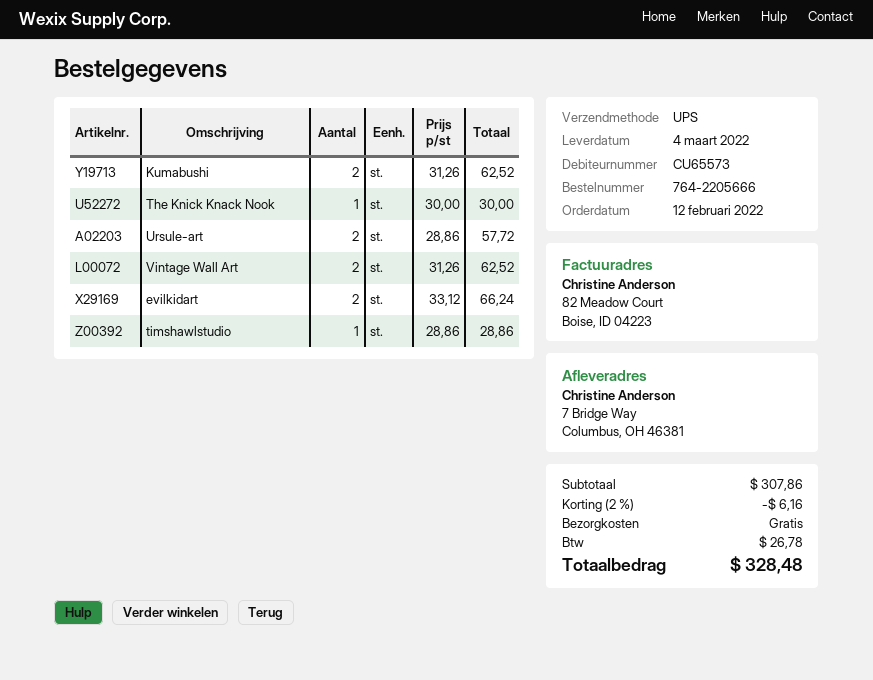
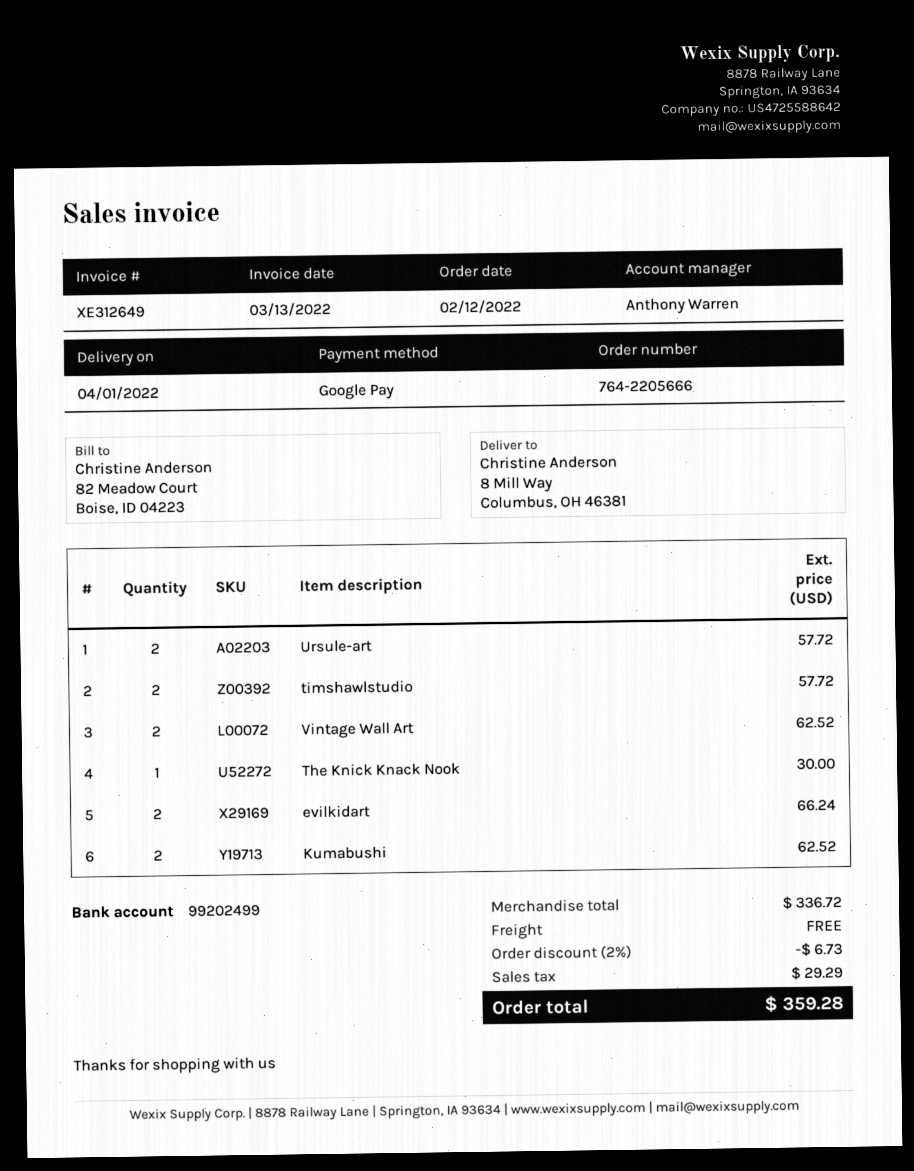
delivery date: 2022-03-04 -> 2022-04-01
ship to: 7 Bridge Way, Columbus, OH 46381 -> 8 Mill Way, Columbus, OH 46381
timshawlstudio: 1 for 28.86 -> 2 for 57.72
subtotal: 307.86 -> 336.72
discount: 2% = 6.16 -> 2% = 6.73
tax: 26.78 -> 29.29
total: 328.48 -> 359.28

